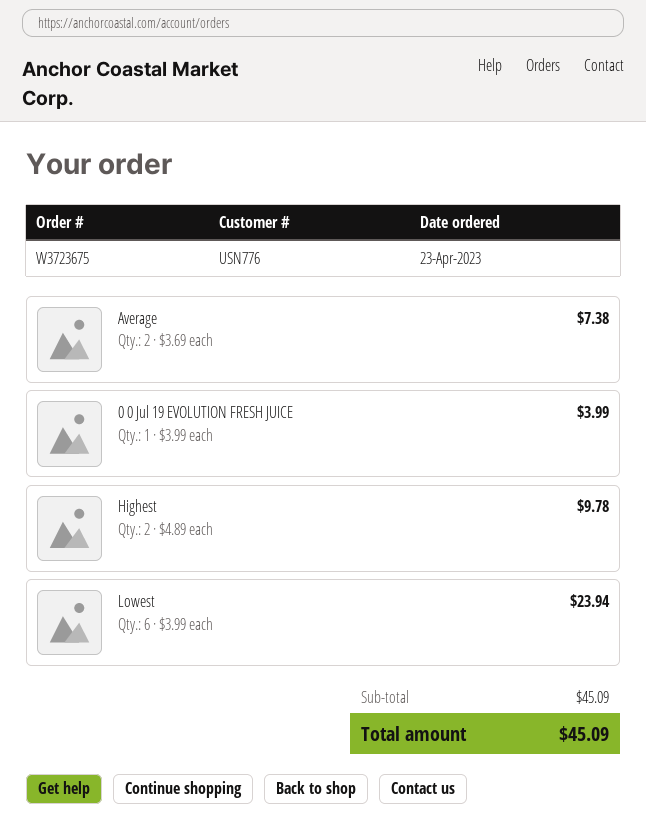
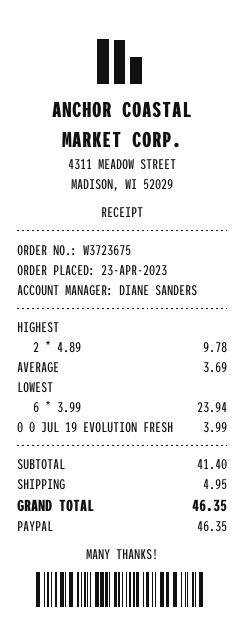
Average: 2 x 3.69 = 7.38 -> 1 x 3.69 = 3.69
subtotal: 45.09 -> 41.40
shipping: none -> 4.95
total: 45.09 -> 46.35

